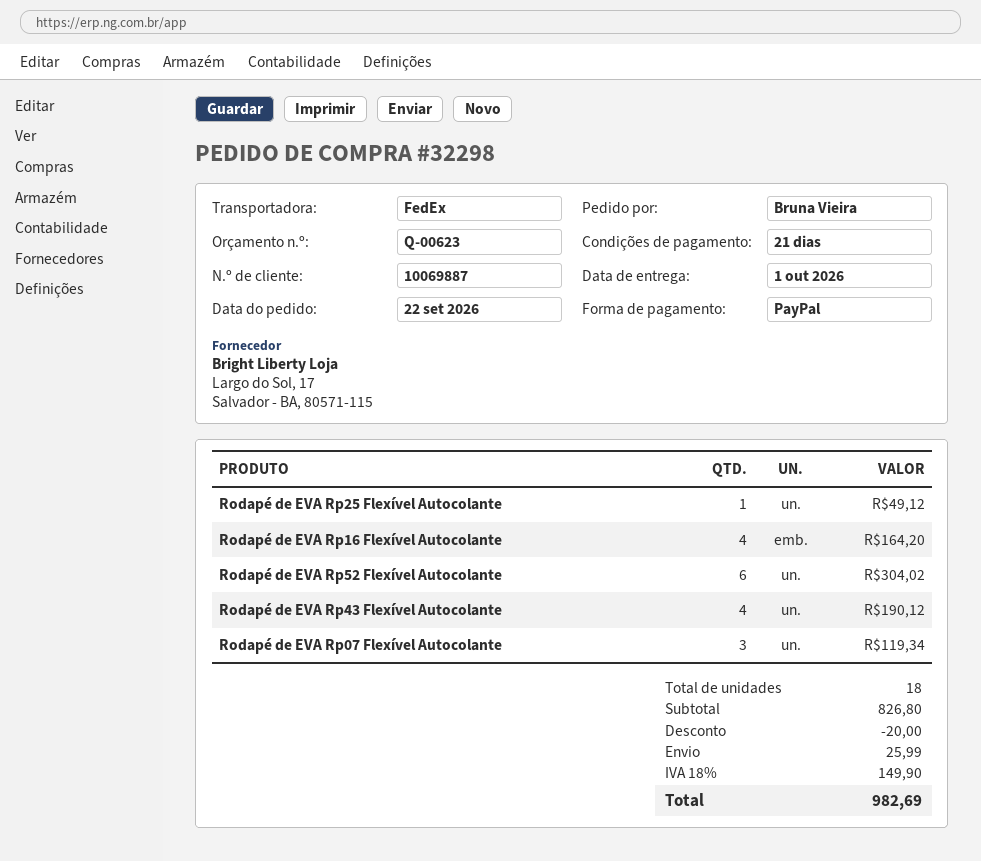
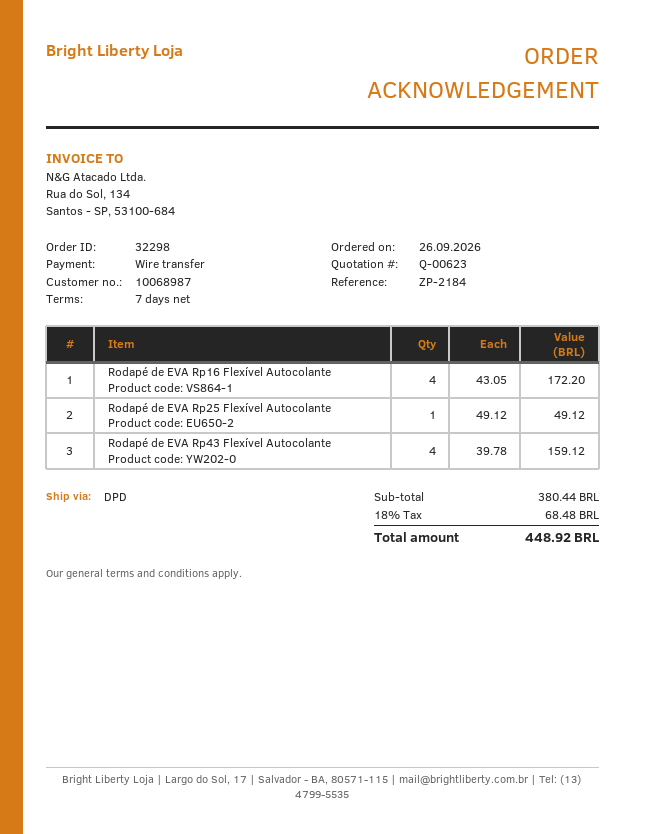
order date: 2026-09-22 -> 2026-09-26
payment terms: 21 days -> 7 days
customer number: 10069887 -> 10068987
payment method: PayPal -> bank transfer
shipping method: FedEx -> DPD
Rodapé de EVA Rp16 Flexível Autocolante: 4 for 164.20 -> 4 for 172.20
Rodapé de EVA Rp52 Flexível Autocolante: 6 for 304.02 -> none
Rodapé de EVA Rp43 Flexível Autocolante: 4 for 190.12 -> 4 for 159.12
Rodapé de EVA Rp07 Flexível Autocolante: 3 for 119.34 -> none
subtotal: 826.80 -> 380.44
discount: 20.00 -> none
shipping: 25.99 -> none
tax: 18% = 149.90 -> 18% = 68.48
total: 982.69 -> 448.92

